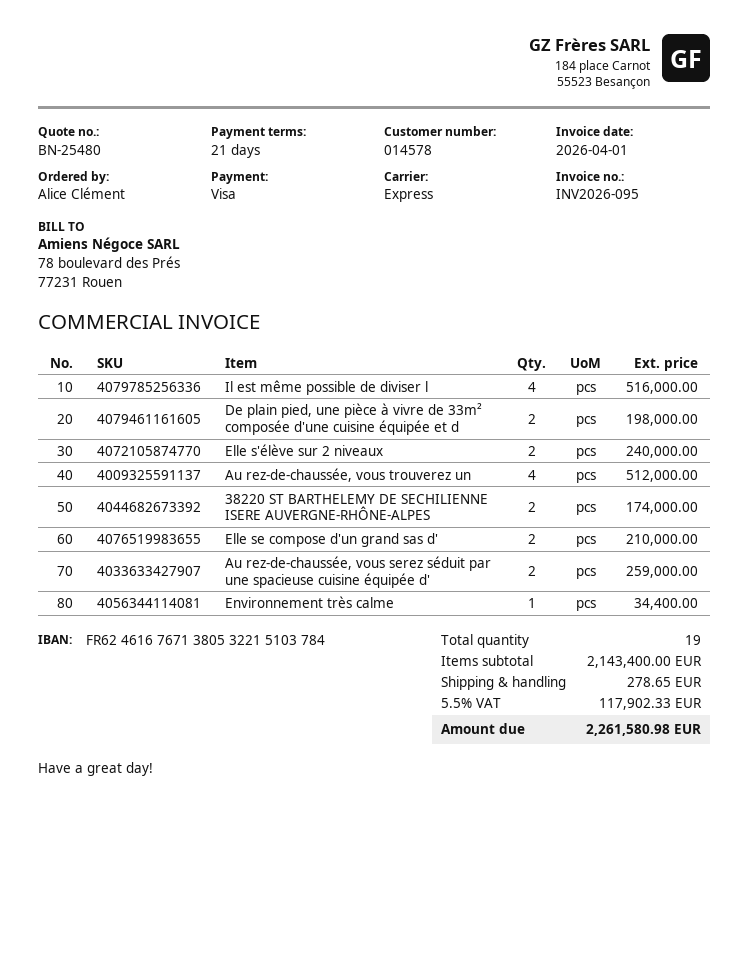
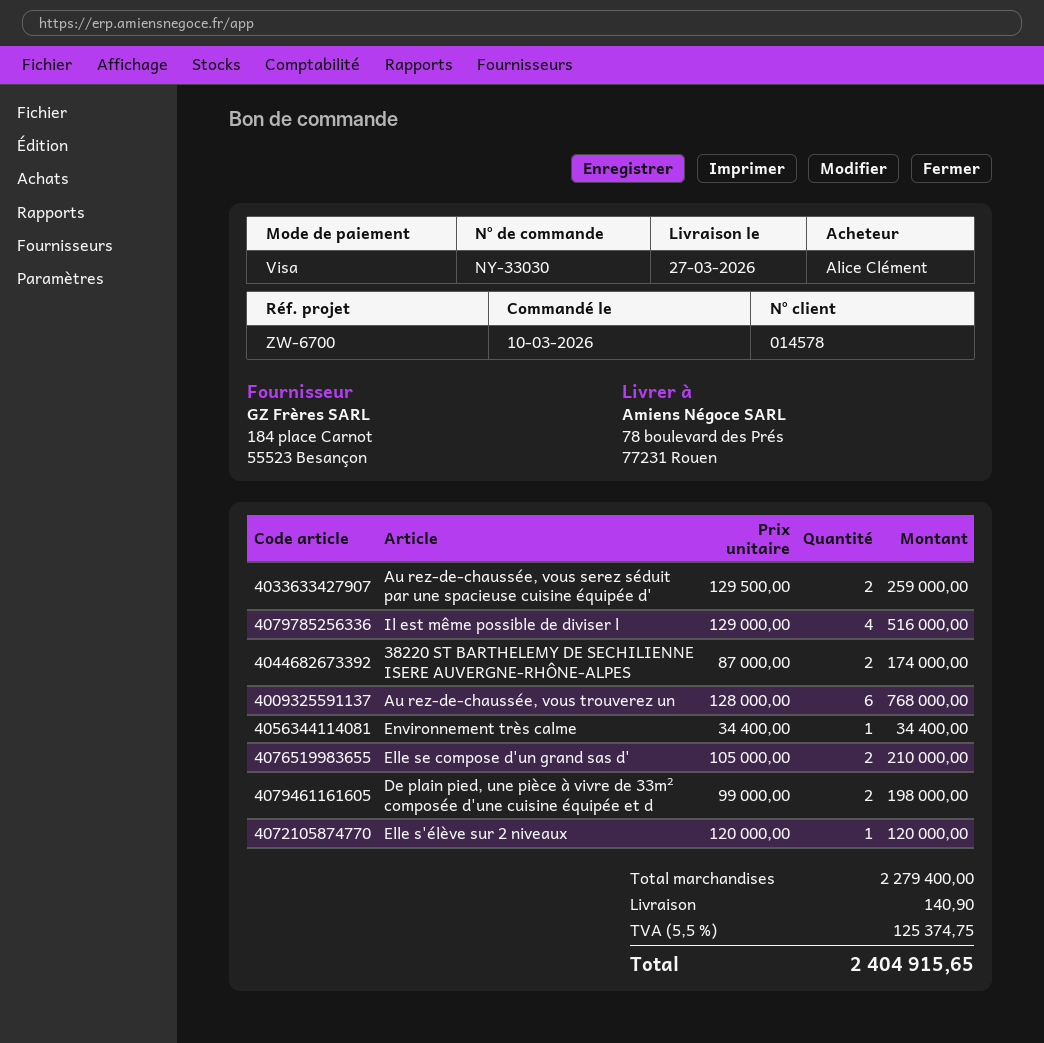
Elle s'élève sur 2 niveaux: 2 for 240000.00 -> 1 for 120000.00
Au rez-de-chaussée, vous trouverez un: 4 for 512000.00 -> 6 for 768000.00
subtotal: 2143400.00 -> 2279400.00
shipping: 278.65 -> 140.90
tax: 5.5% = 117902.33 -> 5.5% = 125374.75
total: 2261580.98 -> 2404915.65

